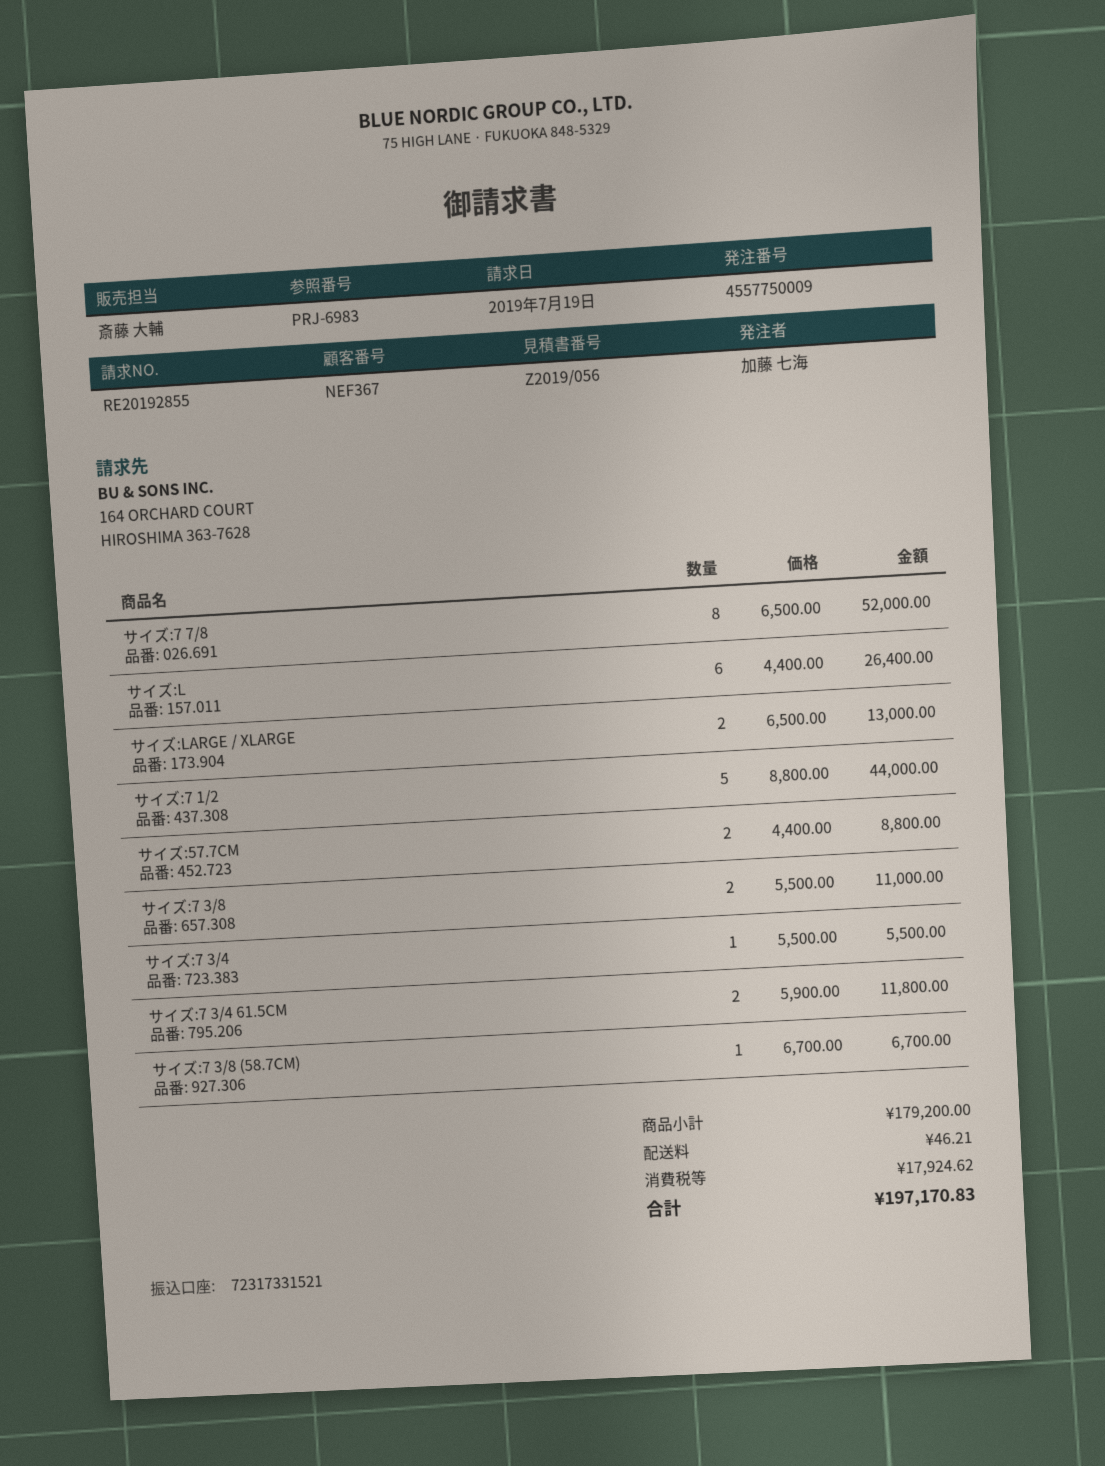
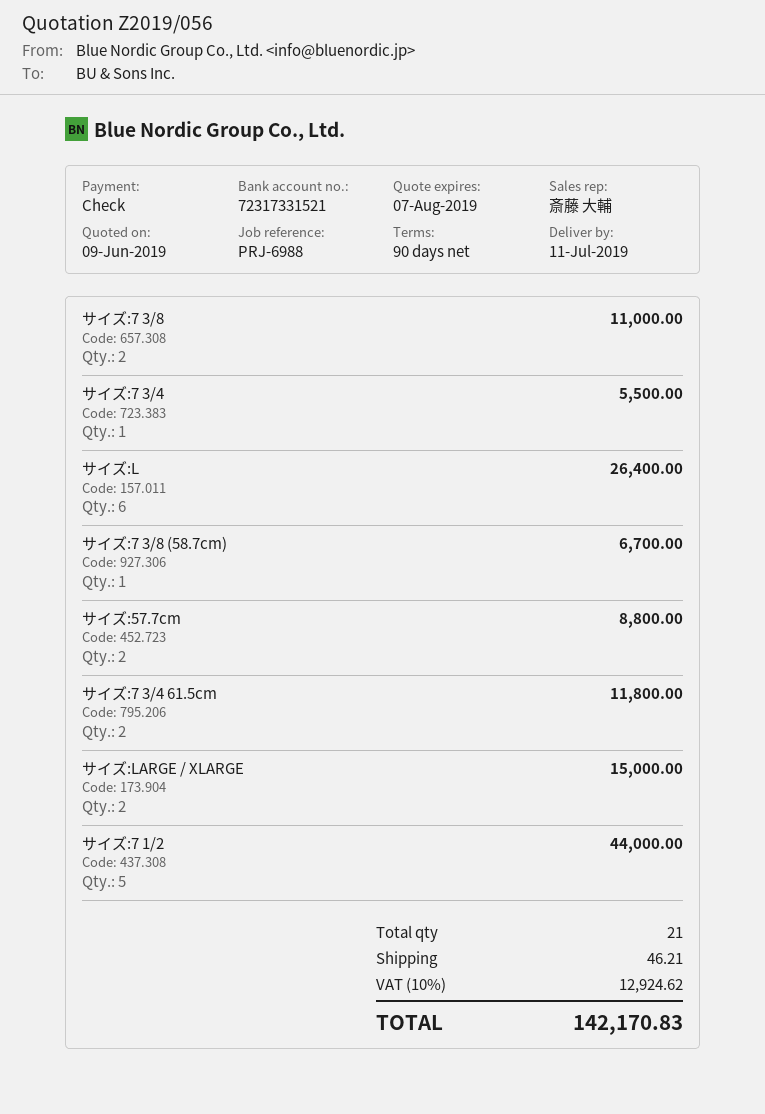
reference: PRJ-6983 -> PRJ-6988
サイズ:7 7/8: 8 for 52000.00 -> none
サイズ:LARGE / XLARGE: 2 for 13000.00 -> 2 for 15000.00
tax: 17924.62 -> 12924.62
total: 197170.83 -> 142170.83

